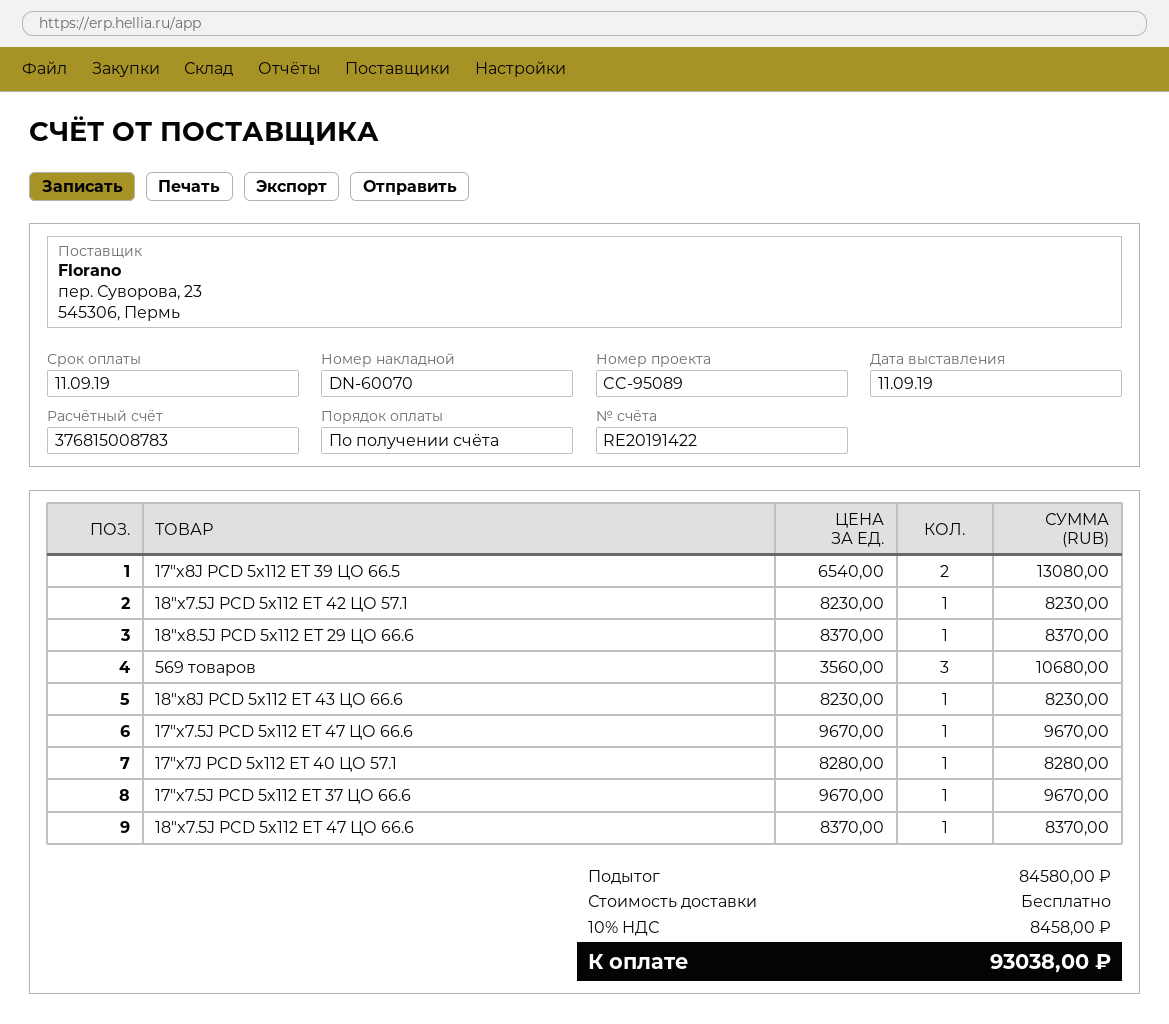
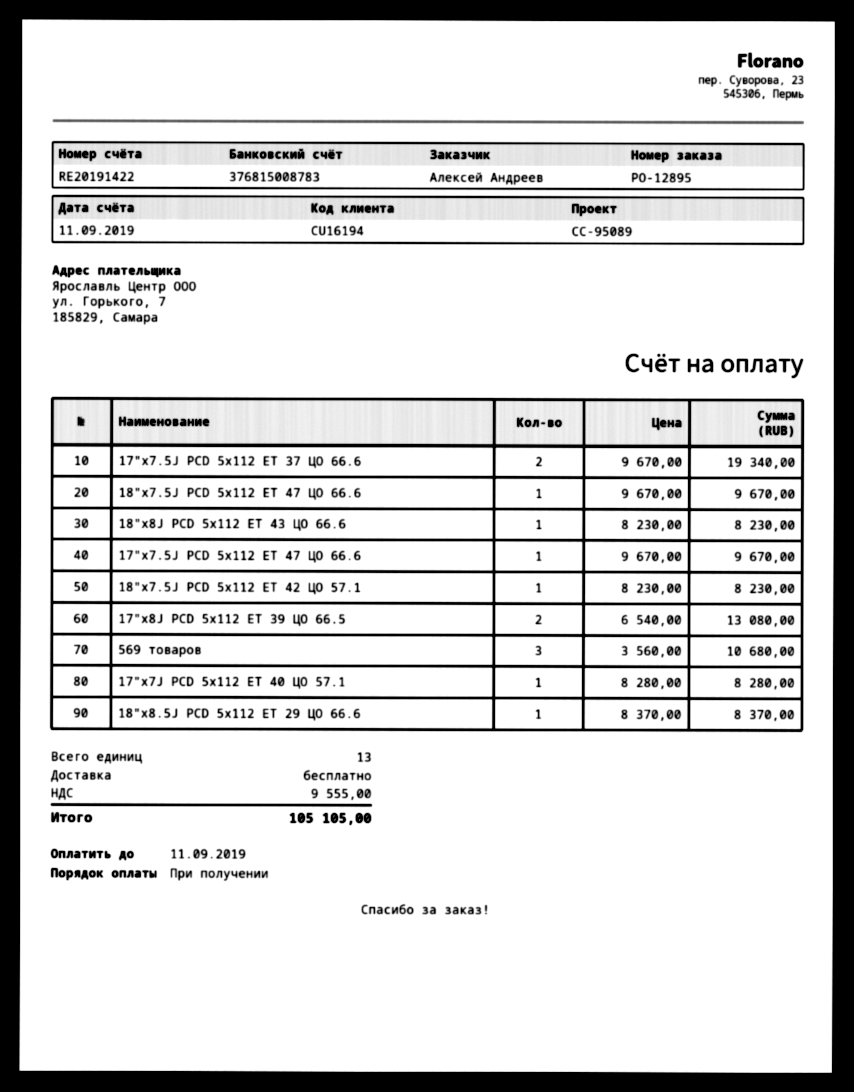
17"x7.5J PCD 5x112 ЕТ 37 ЦО 66.6: 1 x 9670.00 = 9670.00 -> 2 x 9670.00 = 19340.00
18"x7.5J PCD 5x112 ЕТ 47 ЦО 66.6: 1 x 8370.00 = 8370.00 -> 1 x 9670.00 = 9670.00
tax: 8458.00 -> 9555.00
total: 93038.00 -> 105105.00

